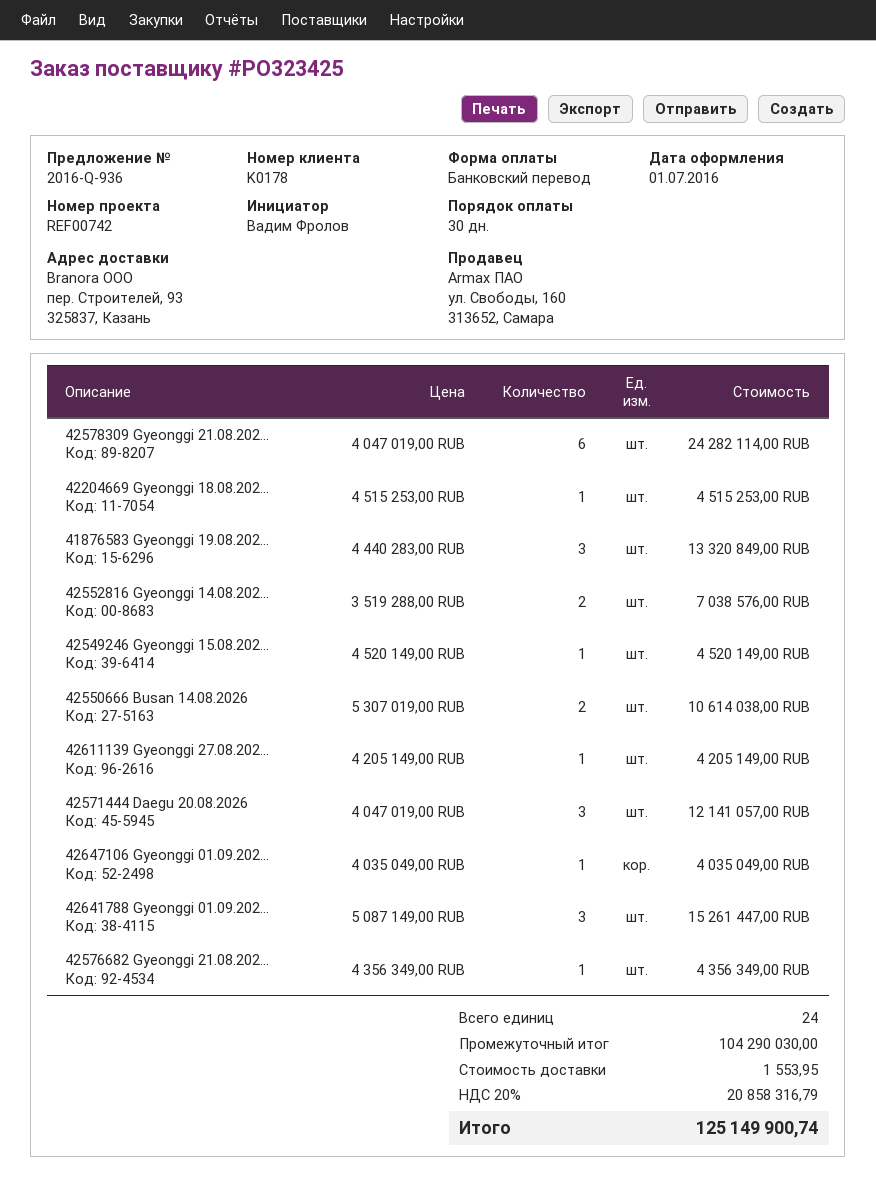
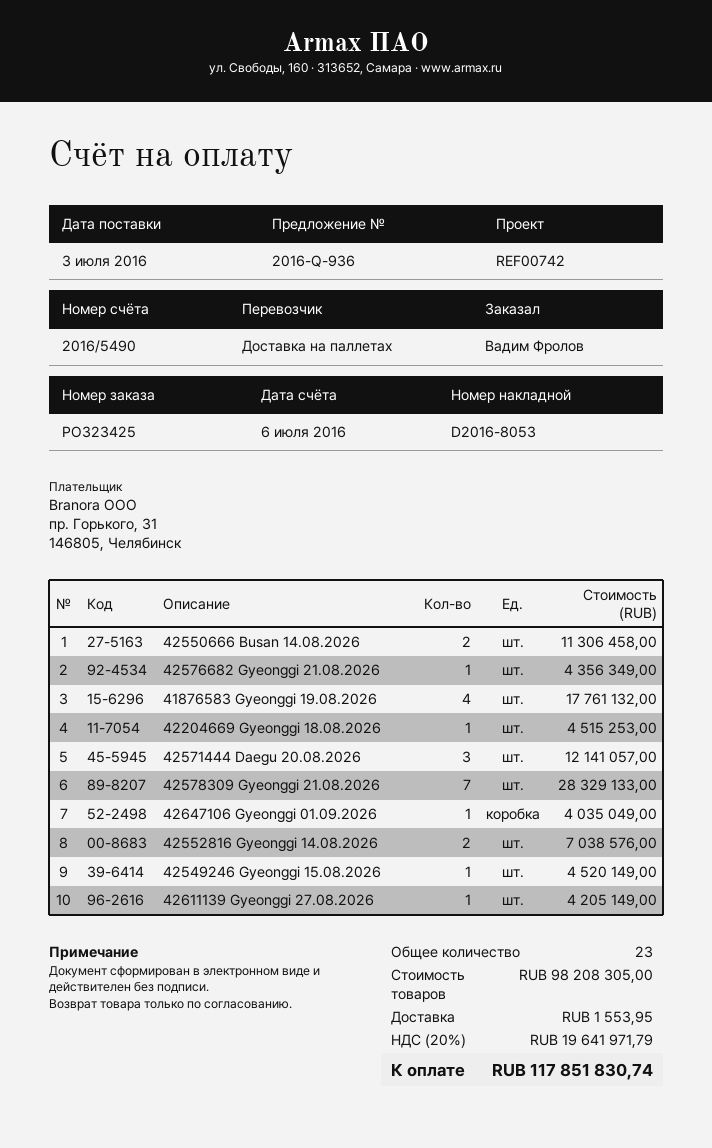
42578309 Gyeonggi 21.08.202...: 6 for 24282114.00 -> 7 for 28329133.00
41876583 Gyeonggi 19.08.202...: 3 for 13320849.00 -> 4 for 17761132.00
42550666 Busan 14.08.2026: 2 for 10614038.00 -> 2 for 11306458.00
42641788 Gyeonggi 01.09.202...: 3 for 15261447.00 -> none
total quantity: 24 -> 23
subtotal: 104290030.00 -> 98208305.00
tax: 20% = 20858316.79 -> 20% = 19641971.79
total: 125149900.74 -> 117851830.74

